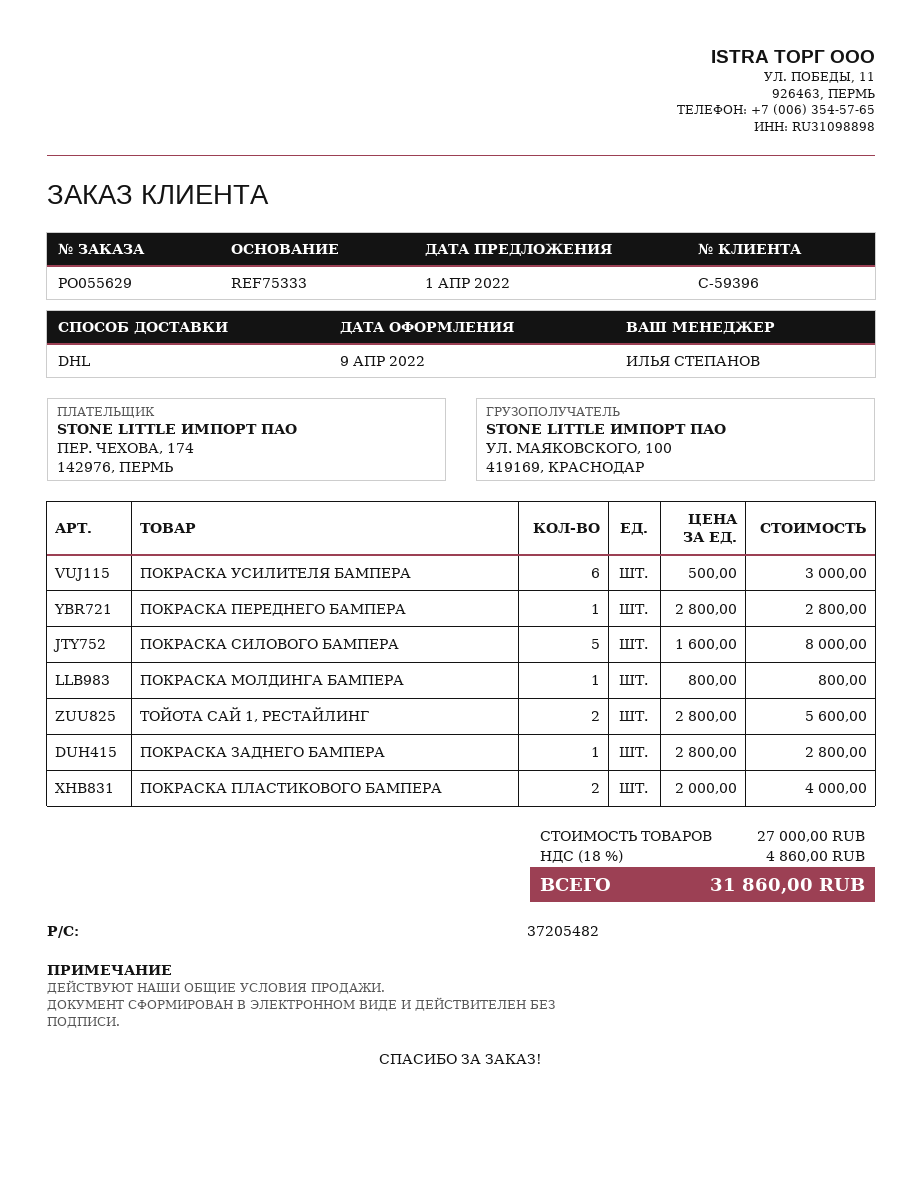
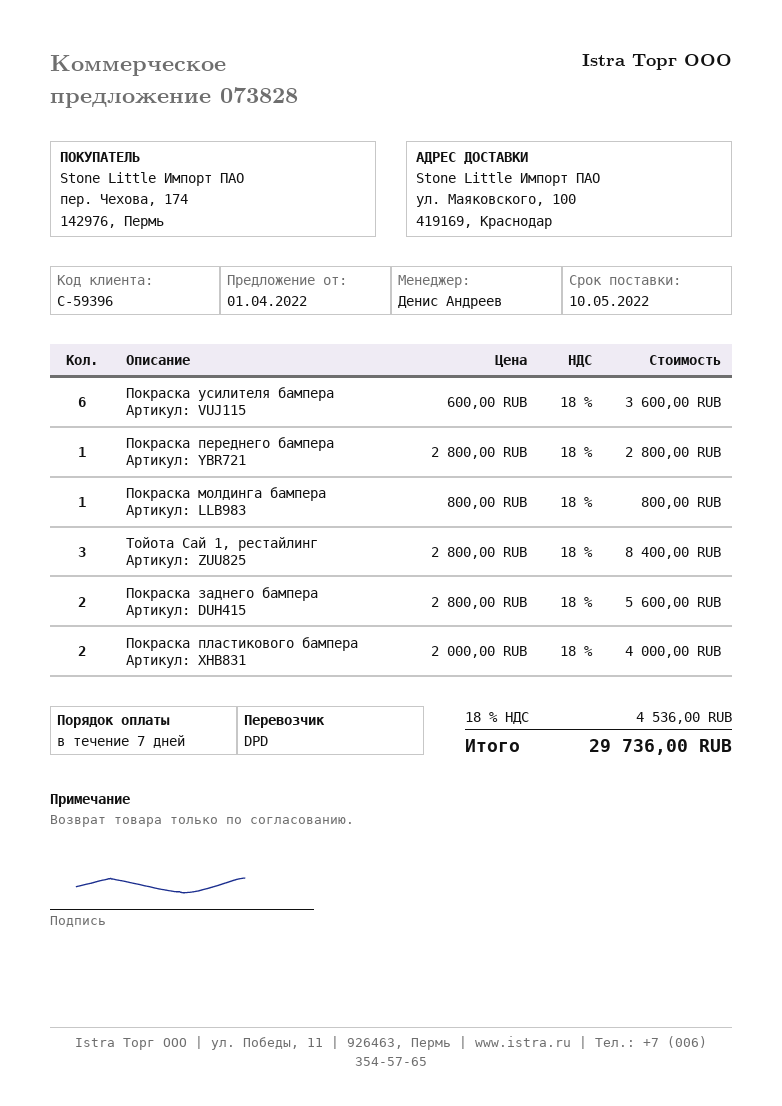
sales rep: ИЛЬЯ СТЕПАНОВ -> Денис Андреев
shipping method: DHL -> DPD
ПОКРАСКА УСИЛИТЕЛЯ БАМПЕРА: 6 x 500.00 = 3000.00 -> 6 x 600.00 = 3600.00
ПОКРАСКА СИЛОВОГО БАМПЕРА: 5 x 1600.00 = 8000.00 -> none
ТОЙОТА САЙ 1, РЕСТАЙЛИНГ: 2 x 2800.00 = 5600.00 -> 3 x 2800.00 = 8400.00
ПОКРАСКА ЗАДНЕГО БАМПЕРА: 1 x 2800.00 = 2800.00 -> 2 x 2800.00 = 5600.00
tax: 18% = 4860.00 -> 18% = 4536.00
total: 31860.00 -> 29736.00

